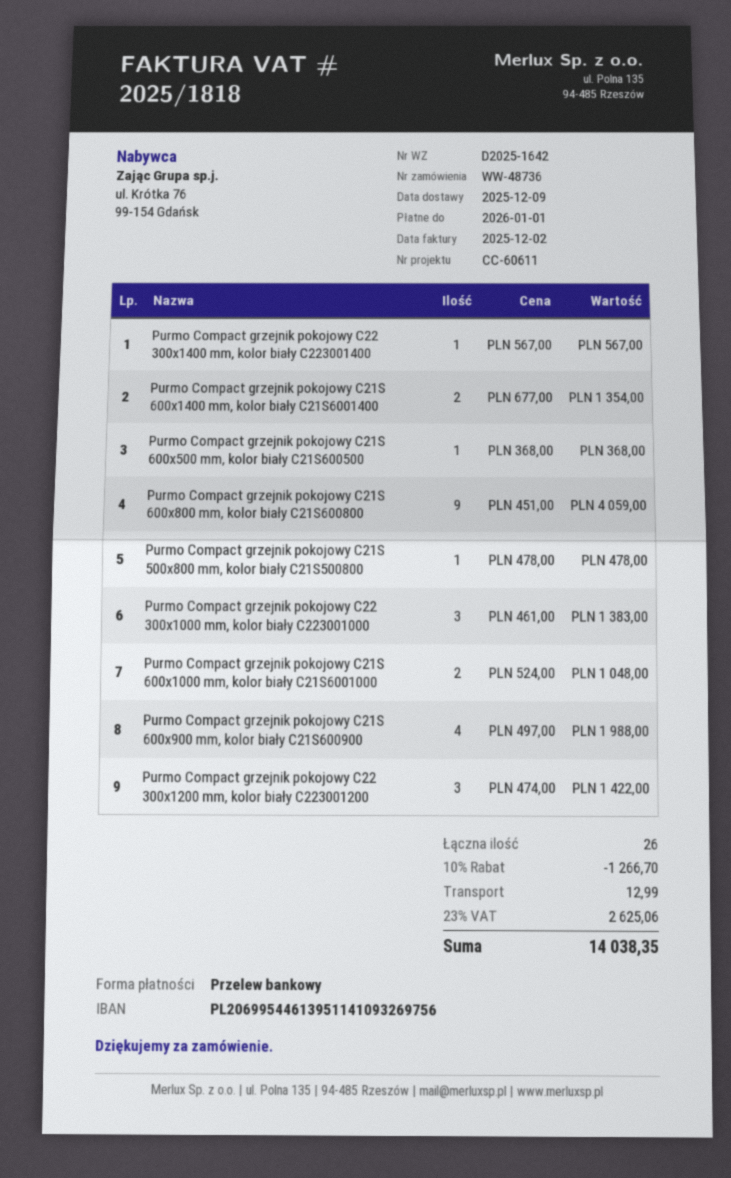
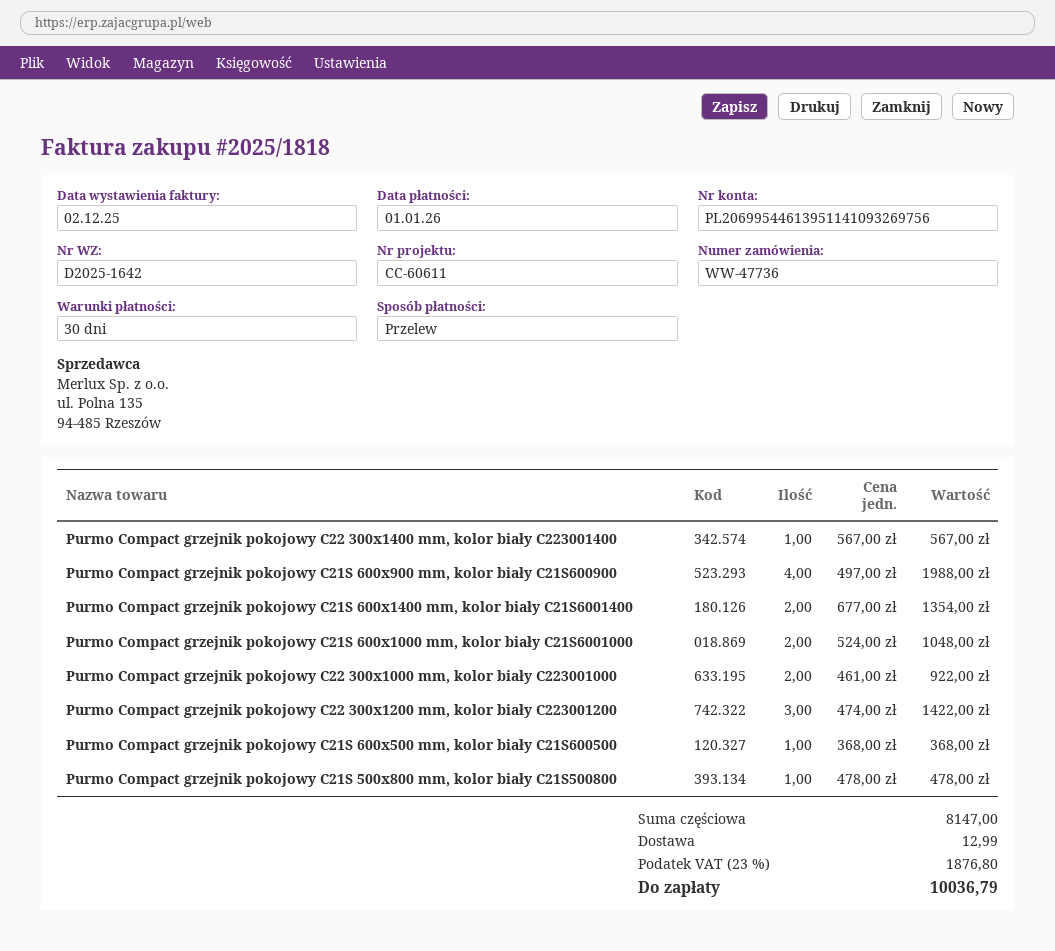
order number: WW-48736 -> WW-47736
Purmo Compact grzejnik pokojowy C21S 600x800 mm, kolor biały C21S600800: 9 x 451.00 = 4059.00 -> none
Purmo Compact grzejnik pokojowy C22 300x1000 mm, kolor biały C223001000: 3 x 461.00 = 1383.00 -> 2 x 461.00 = 922.00
discount: 10% = 1266.70 -> none
tax: 23% = 2625.06 -> 23% = 1876.80
total: 14038.35 -> 10036.79

